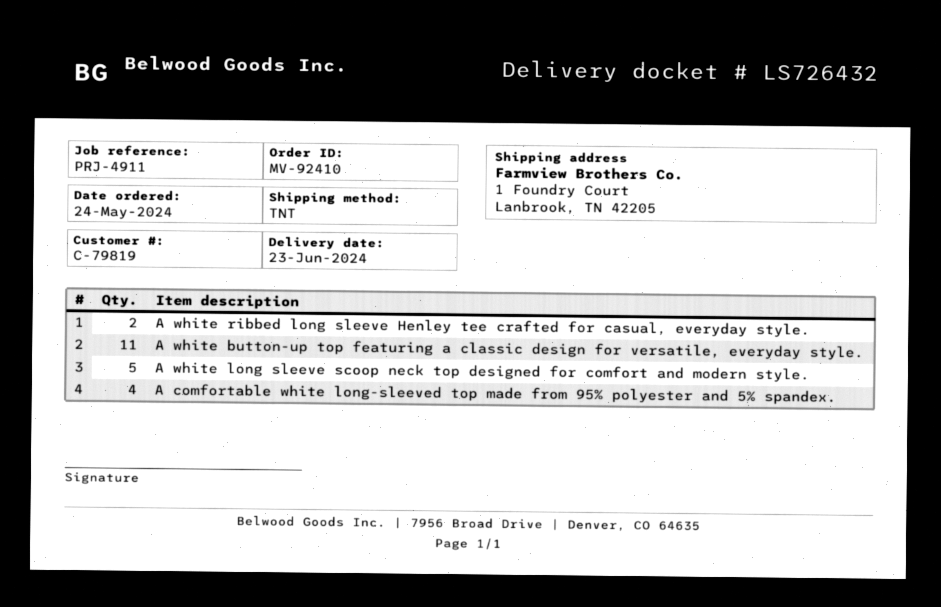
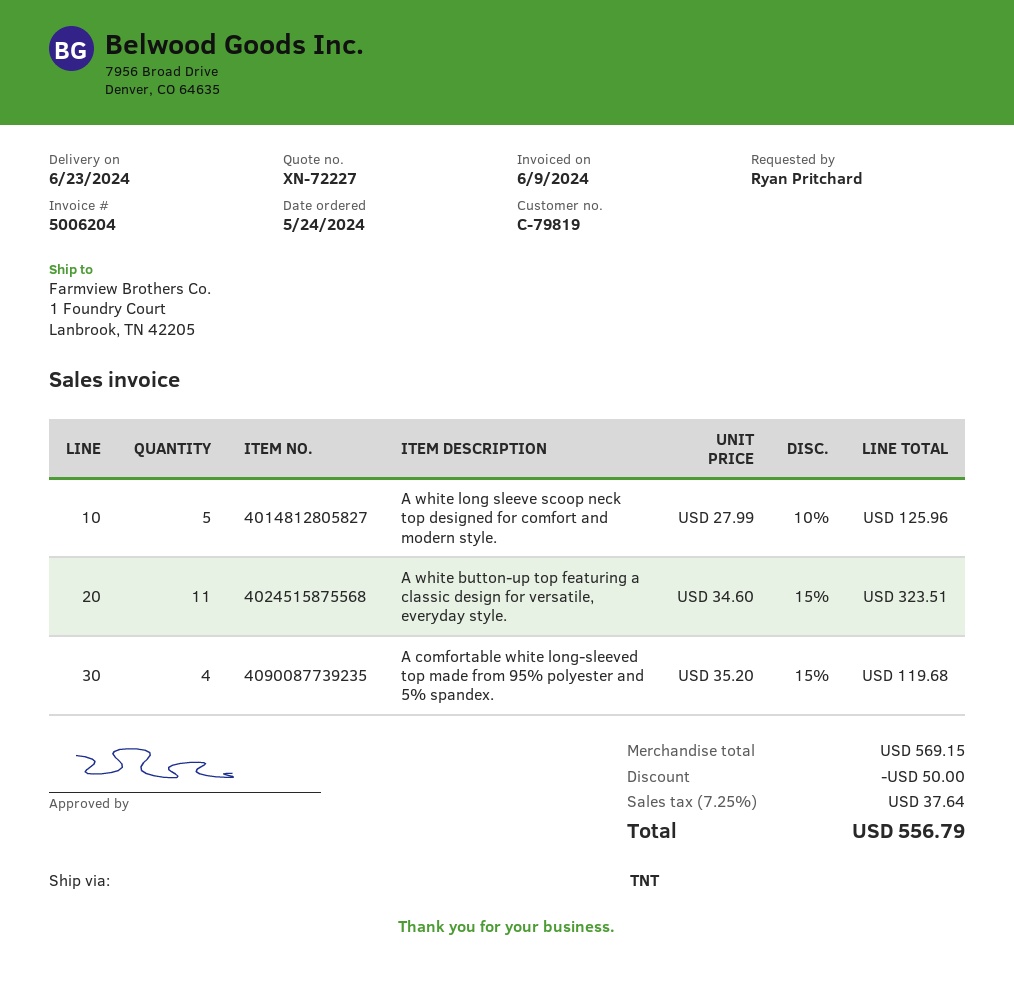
A white ribbed long sleeve Henley tee crafted for casual, everyday style.: 2 -> none

